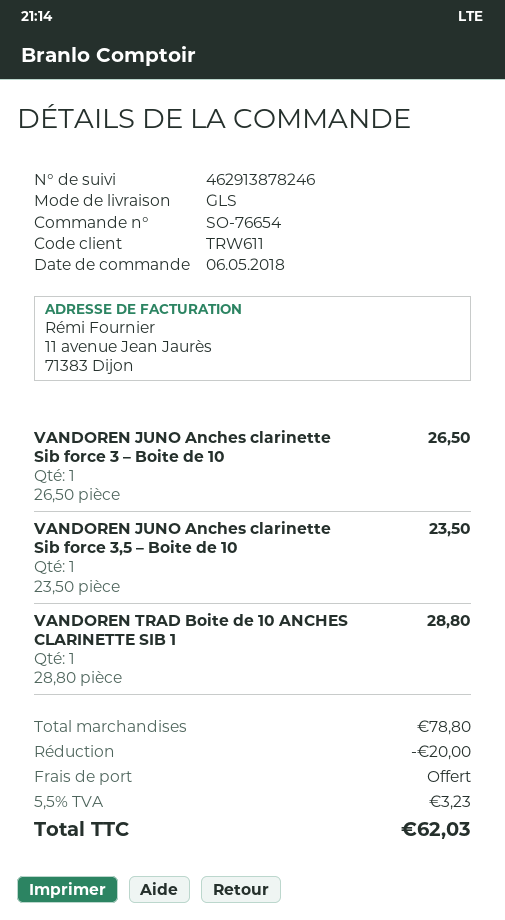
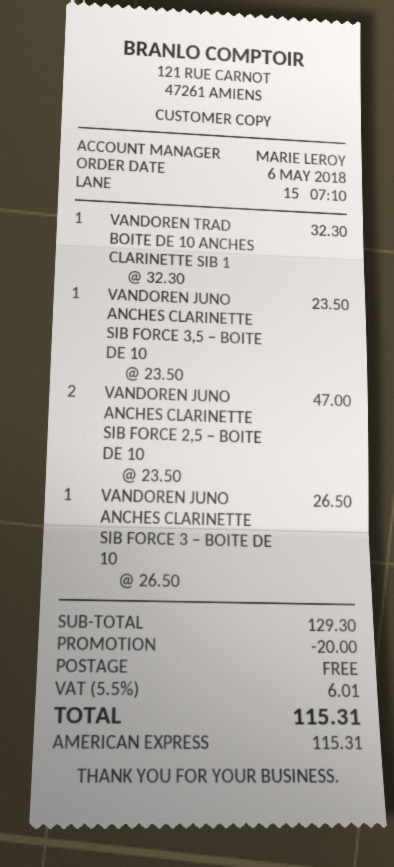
VANDOREN TRAD Boite de 10 ANCHES CLARINETTE SIB 1: 1 x 28.80 = 28.80 -> 1 x 32.30 = 32.30
VANDOREN JUNO ANCHES CLARINETTE SIB FORCE 2,5 – BOITE DE 10: none -> 2 x 23.50 = 47.00
subtotal: 78.80 -> 129.30
tax: 5.5% = 3.23 -> 5.5% = 6.01
total: 62.03 -> 115.31

